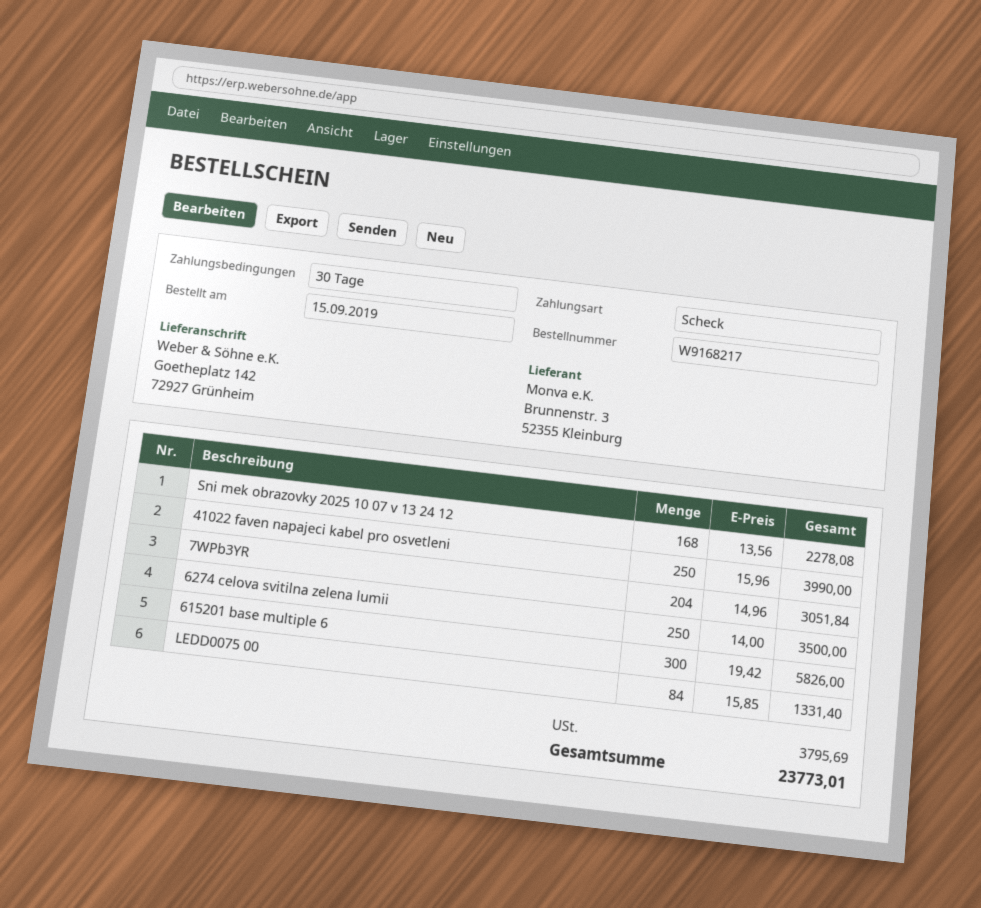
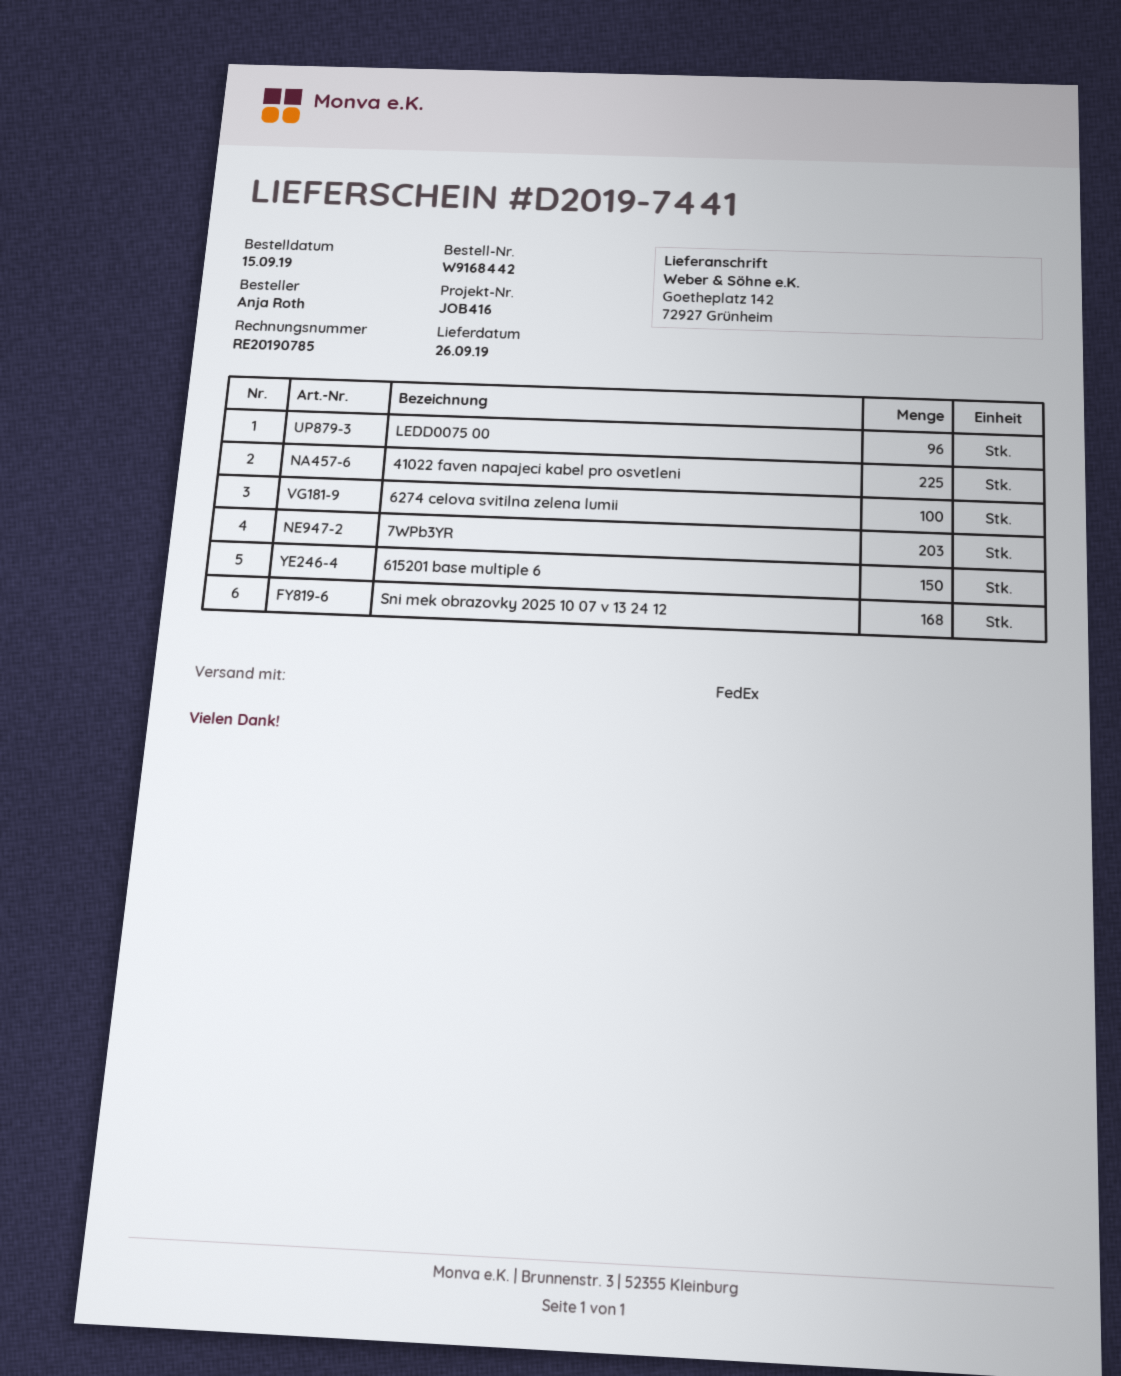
order number: W9168217 -> W9168442
41022 faven napajeci kabel pro osvetleni: 250 -> 225
7WPb3YR: 204 -> 203
6274 celova svitilna zelena lumii: 250 -> 100
615201 base multiple 6: 300 -> 150
LEDD0075 00: 84 -> 96

